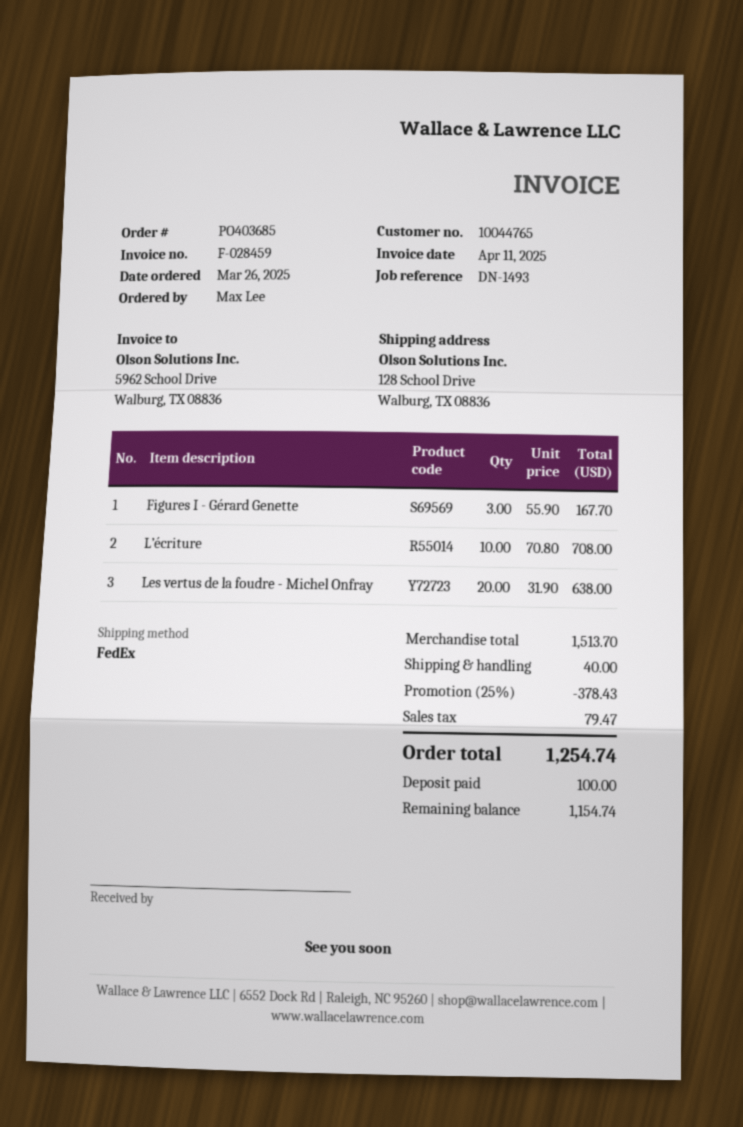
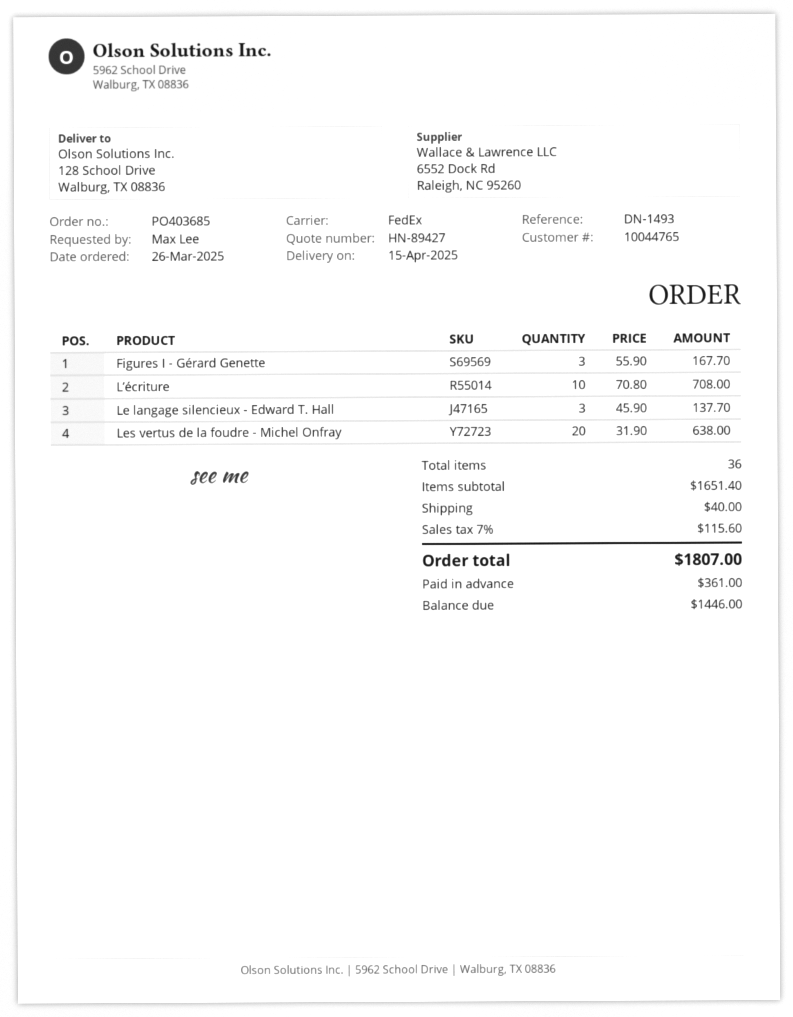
Le langage silencieux - Edward T. Hall: none -> 3 x 45.90 = 137.70
subtotal: 1513.70 -> 1651.40
discount: 25% = 378.43 -> none
tax: 79.47 -> 115.60
total: 1254.74 -> 1807.00
deposit: 100.00 -> 361.00
balance: 1154.74 -> 1446.00

